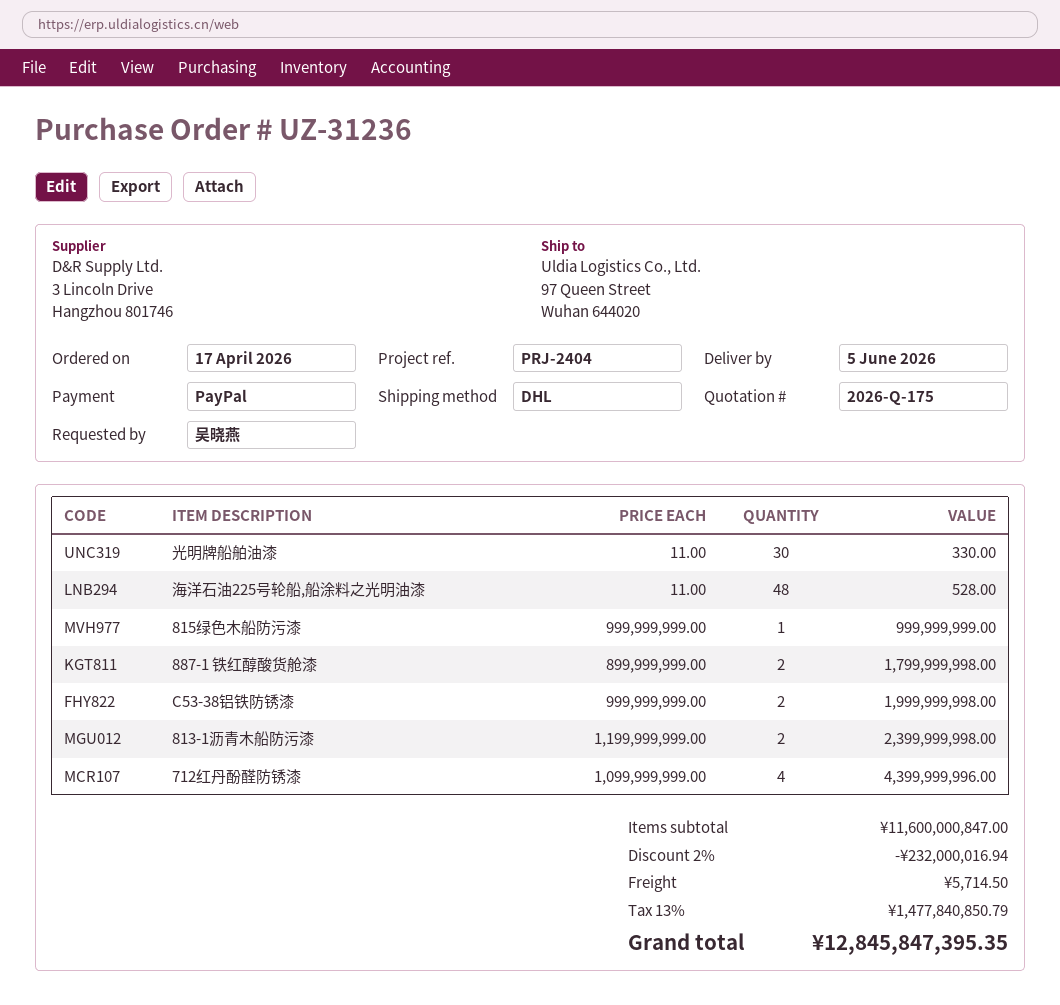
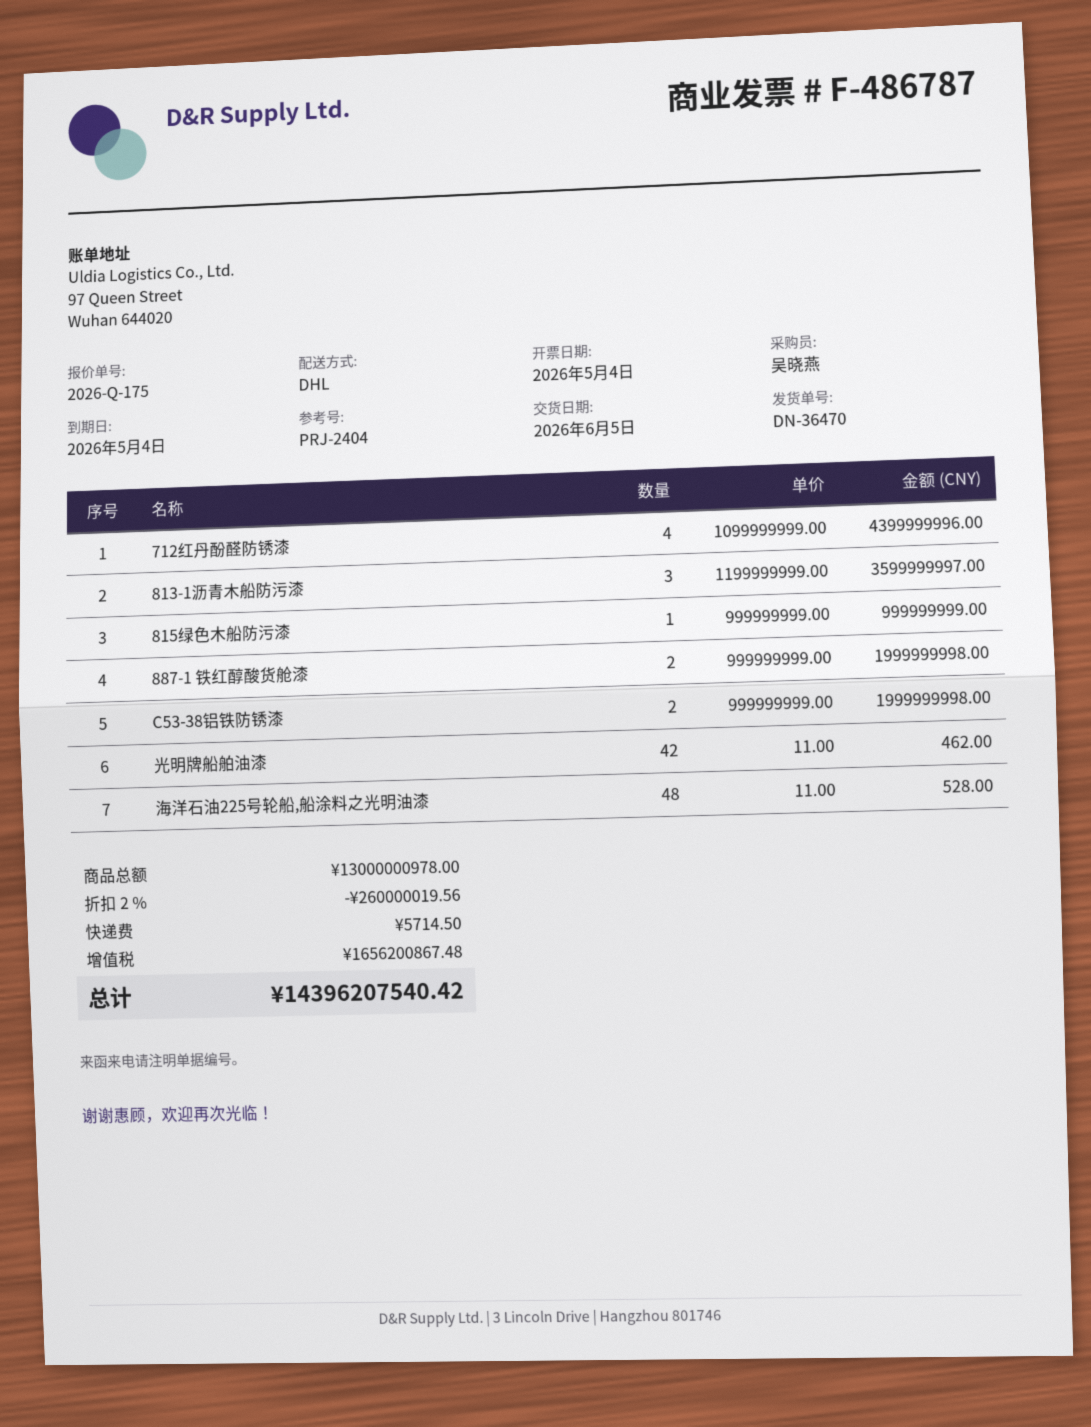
光明牌船舶油漆: 30 x 11.00 = 330.00 -> 42 x 11.00 = 462.00
887-1 铁红醇酸货舱漆: 2 x 899999999.00 = 1799999998.00 -> 2 x 999999999.00 = 1999999998.00
813-1沥青木船防污漆: 2 x 1199999999.00 = 2399999998.00 -> 3 x 1199999999.00 = 3599999997.00
subtotal: 11600000847.00 -> 13000000978.00
discount: 2% = 232000016.94 -> 2% = 260000019.56
tax: 1477840850.79 -> 1656200867.48
total: 12845847395.35 -> 14396207540.42

